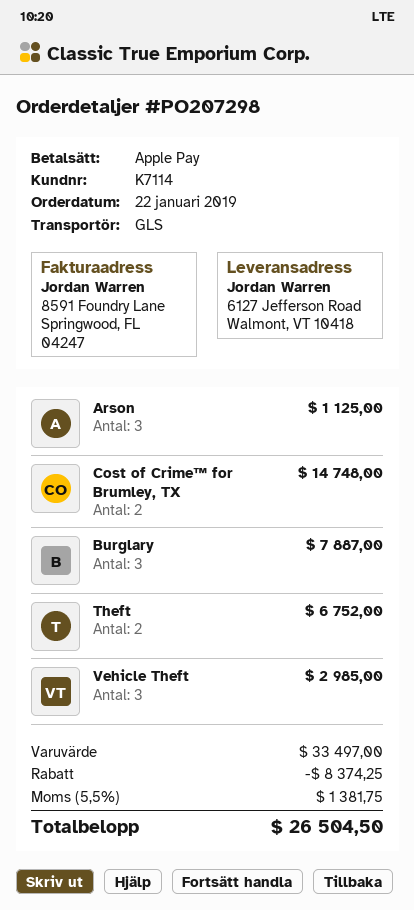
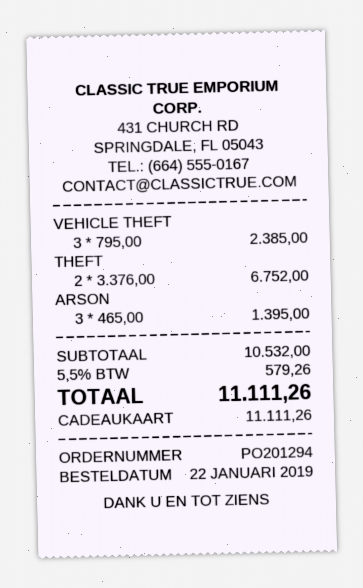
order number: PO207298 -> PO201294
payment method: Apple Pay -> gift card
Arson: 3 for 1125.00 -> 3 for 1395.00
Cost of Crime™ for Brumley, TX: 2 for 14748.00 -> none
Burglary: 3 for 7887.00 -> none
Vehicle Theft: 3 for 2985.00 -> 3 for 2385.00
subtotal: 33497.00 -> 10532.00
discount: 8374.25 -> none
tax: 5.5% = 1381.75 -> 5.5% = 579.26
total: 26504.50 -> 11111.26

